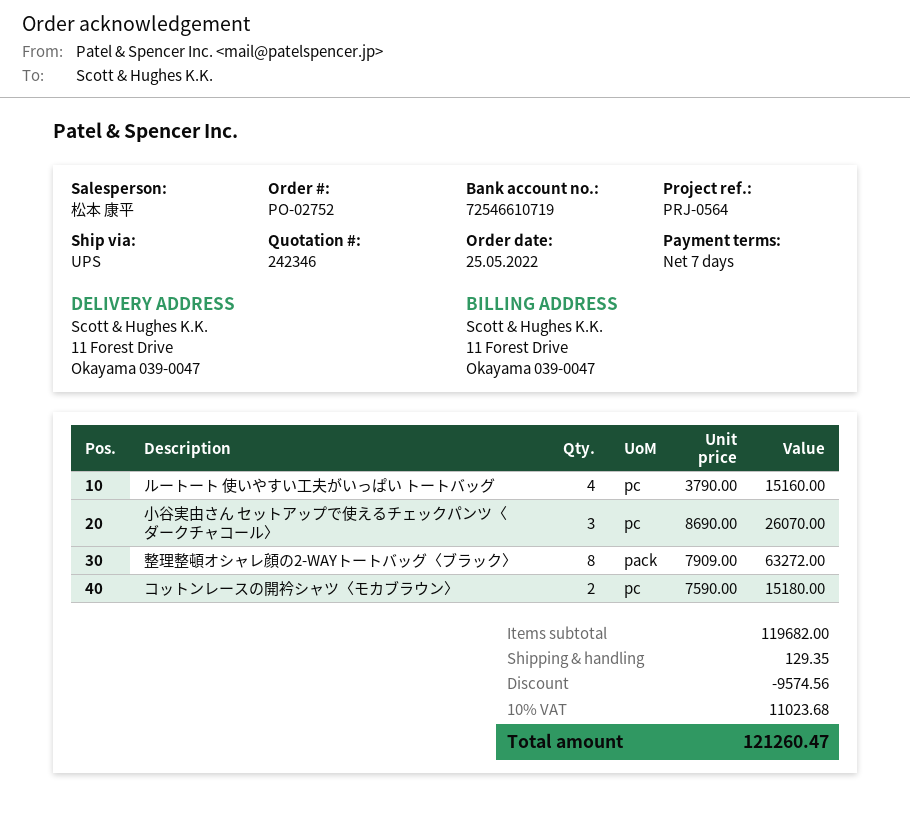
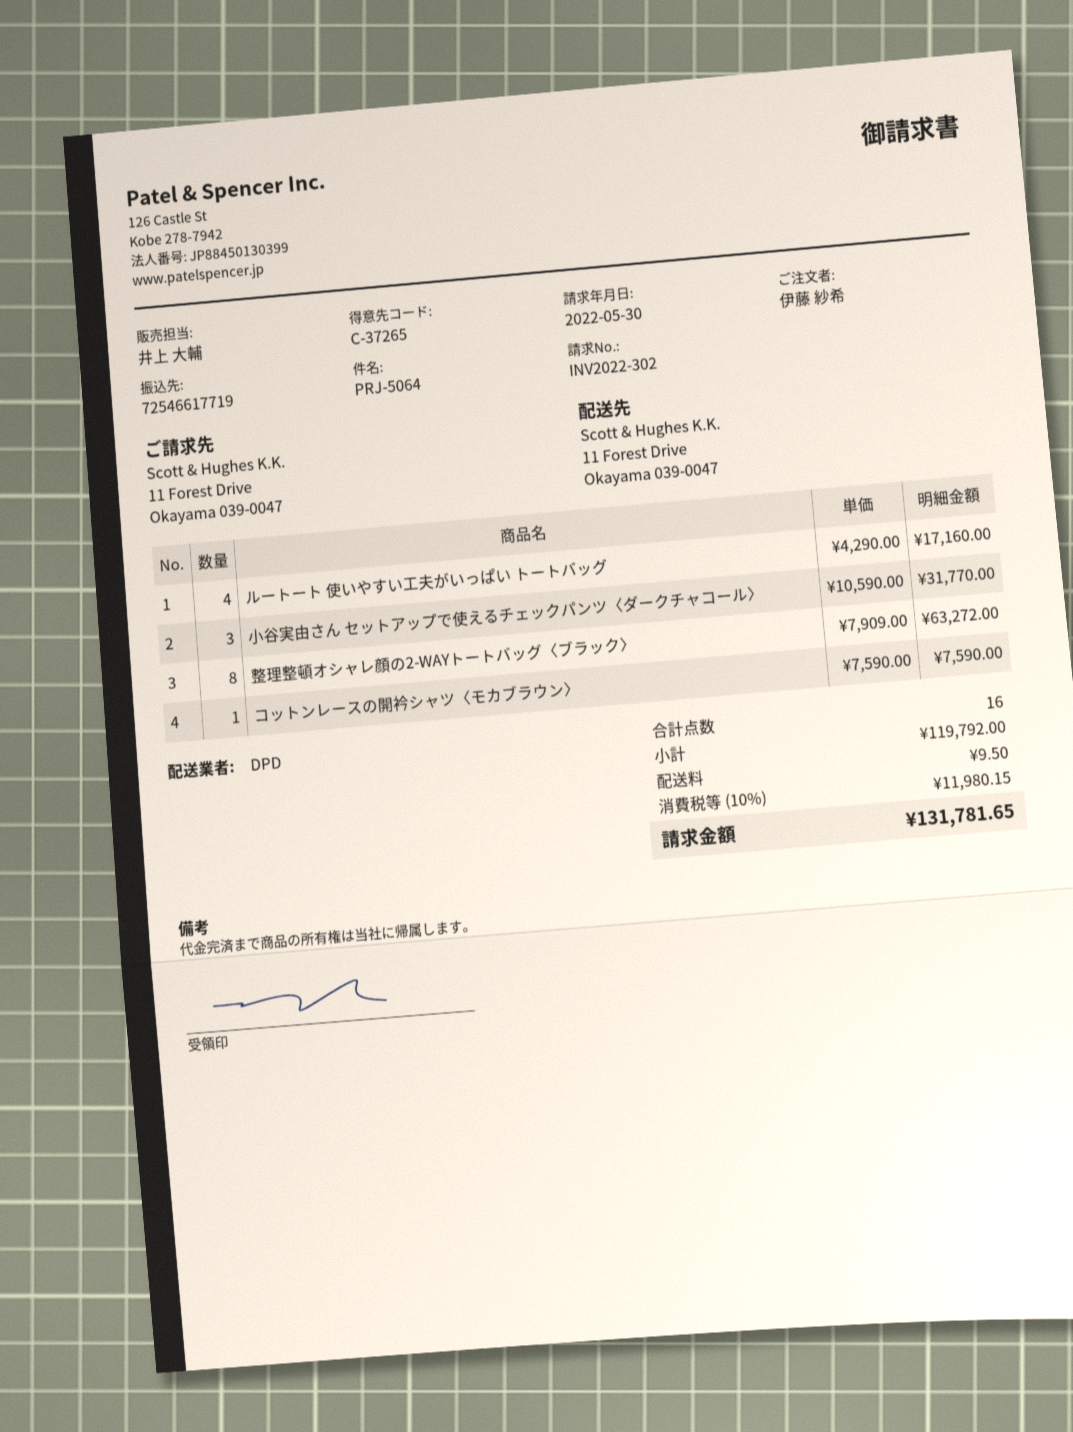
reference: PRJ-0564 -> PRJ-5064
sales rep: 松本 康平 -> 井上 大輔
bank account: 72546610719 -> 72546617719
shipping method: UPS -> DPD
ルートート 使いやすい工夫がいっぱい トートバッグ: 4 x 3790.00 = 15160.00 -> 4 x 4290.00 = 17160.00
小谷実由さん セットアップで使えるチェックパンツ〈ダークチャコール〉: 3 x 8690.00 = 26070.00 -> 3 x 10590.00 = 31770.00
コットンレースの開衿シャツ〈モカブラウン〉: 2 x 7590.00 = 15180.00 -> 1 x 7590.00 = 7590.00
subtotal: 119682.00 -> 119792.00
discount: 9574.56 -> none
shipping: 129.35 -> 9.50
tax: 10% = 11023.68 -> 10% = 11980.15
total: 121260.47 -> 131781.65

